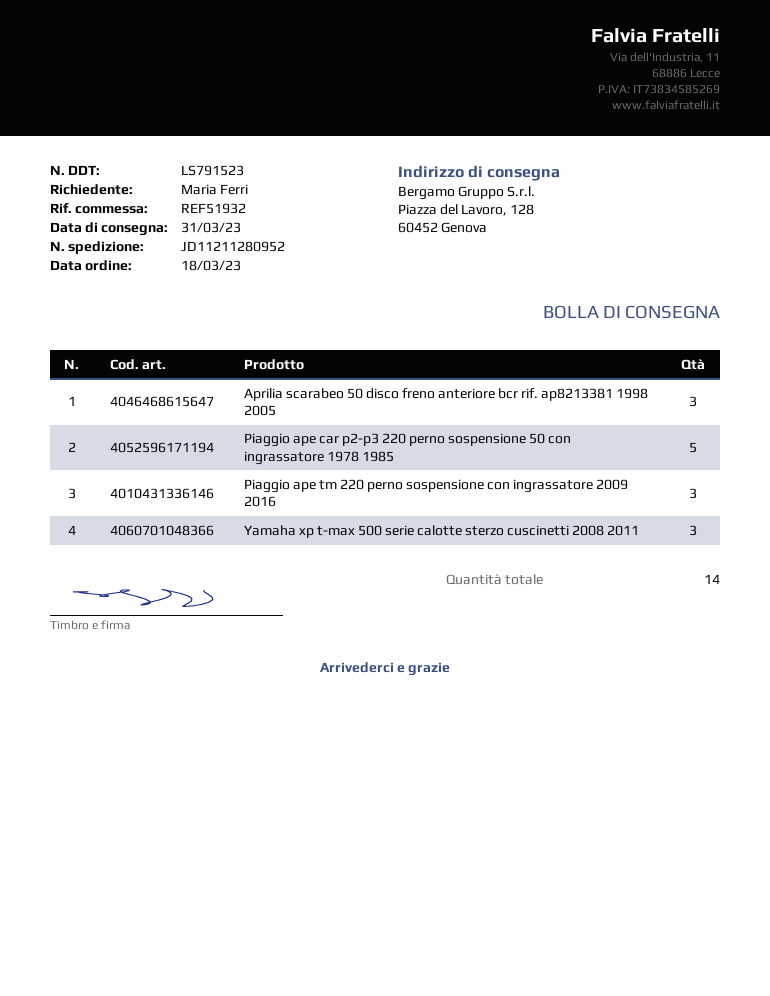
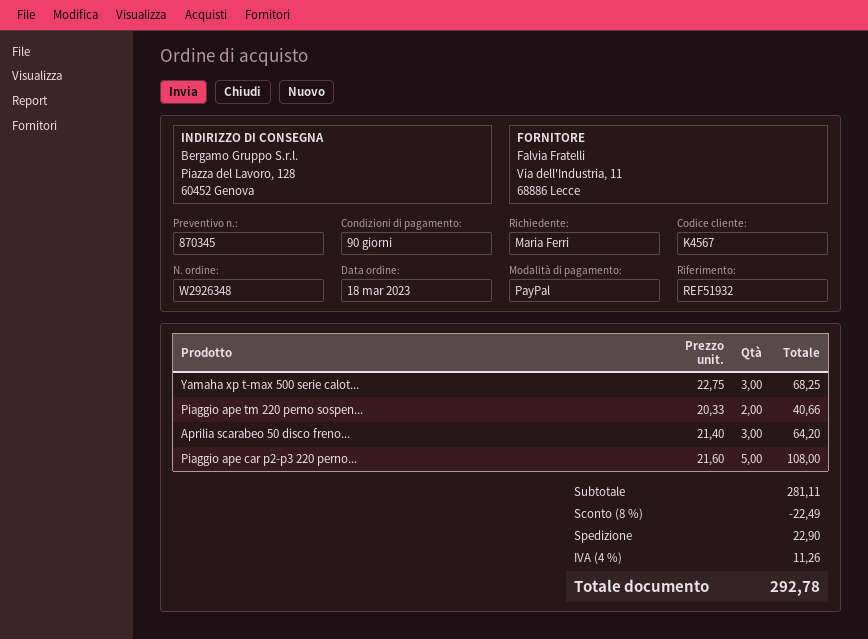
Piaggio ape tm 220 perno sospensione con ingrassatore 2009 2016: 3 -> 2

